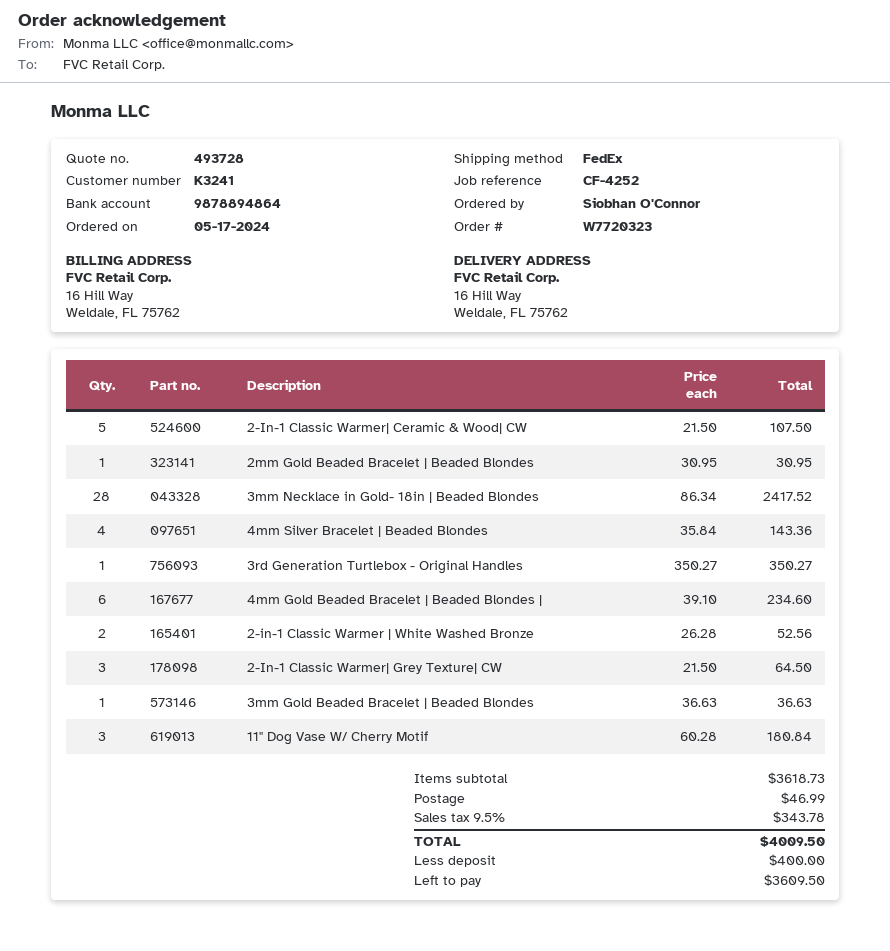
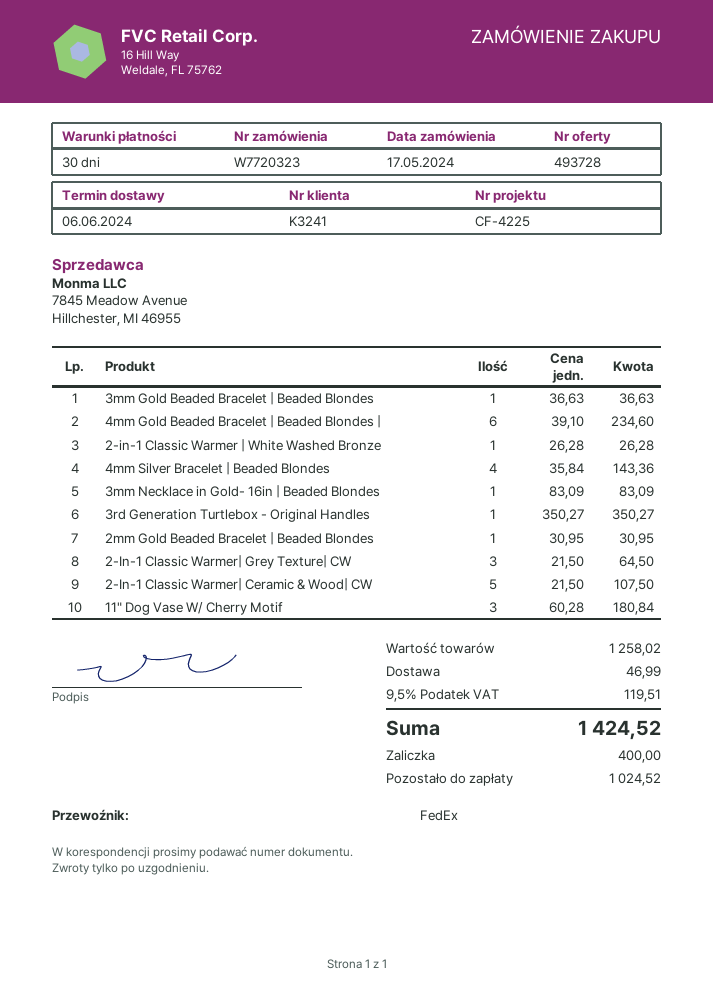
reference: CF-4252 -> CF-4225
3mm Necklace in Gold- 18in | Beaded Blondes: 28 x 86.34 = 2417.52 -> none
2-in-1 Classic Warmer | White Washed Bronze: 2 x 26.28 = 52.56 -> 1 x 26.28 = 26.28
3mm Necklace in Gold- 16in | Beaded Blondes: none -> 1 x 83.09 = 83.09
subtotal: 3618.73 -> 1258.02
tax: 9.5% = 343.78 -> 9.5% = 119.51
total: 4009.50 -> 1424.52
balance: 3609.50 -> 1024.52

